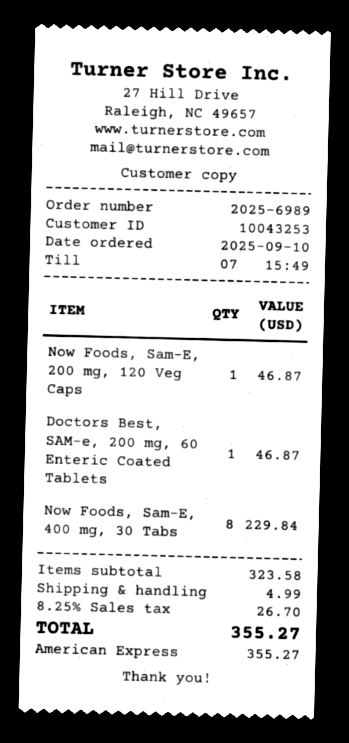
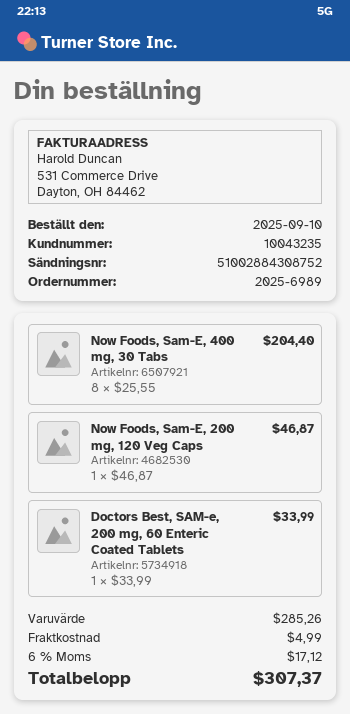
customer number: 10043253 -> 10043235
Doctors Best, SAM-e, 200 mg, 60 Enteric Coated Tablets: 1 for 46.87 -> 1 for 33.99
Now Foods, Sam-E, 400 mg, 30 Tabs: 8 for 229.84 -> 8 for 204.40
subtotal: 323.58 -> 285.26
tax: 8.25% = 26.70 -> 6% = 17.12
total: 355.27 -> 307.37

